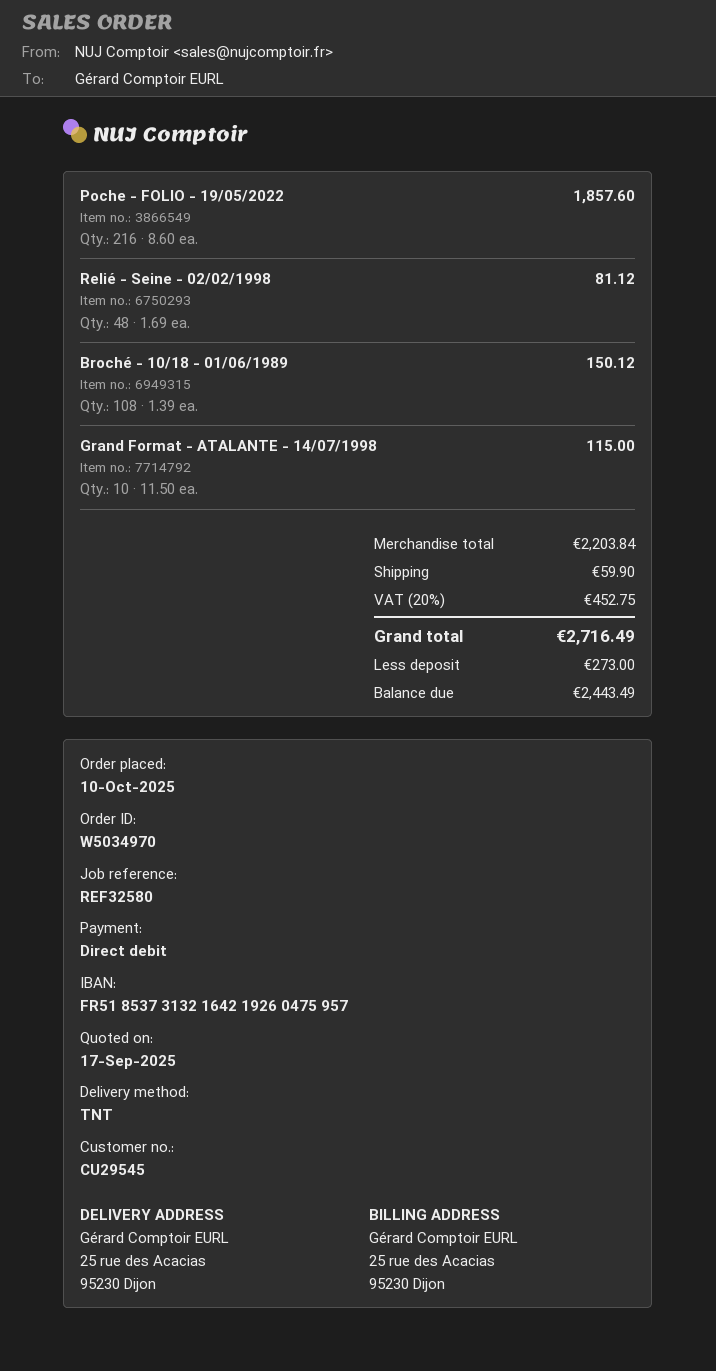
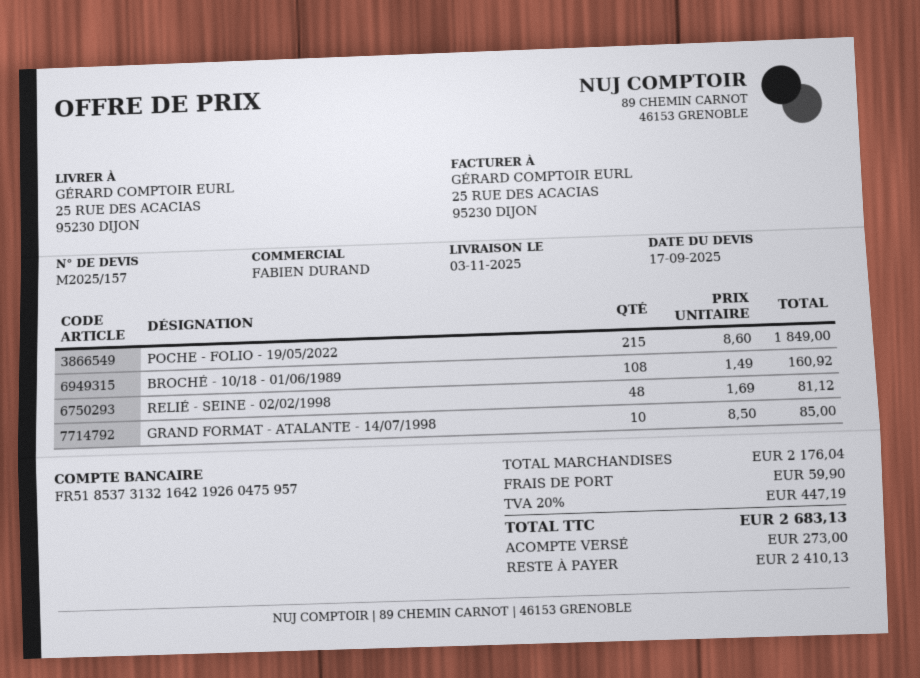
Poche - FOLIO - 19/05/2022: 216 x 8.60 = 1857.60 -> 215 x 8.60 = 1849.00
Broché - 10/18 - 01/06/1989: 108 x 1.39 = 150.12 -> 108 x 1.49 = 160.92
Grand Format - ATALANTE - 14/07/1998: 10 x 11.50 = 115.00 -> 10 x 8.50 = 85.00
subtotal: 2203.84 -> 2176.04
tax: 20% = 452.75 -> 20% = 447.19
total: 2716.49 -> 2683.13
balance: 2443.49 -> 2410.13

